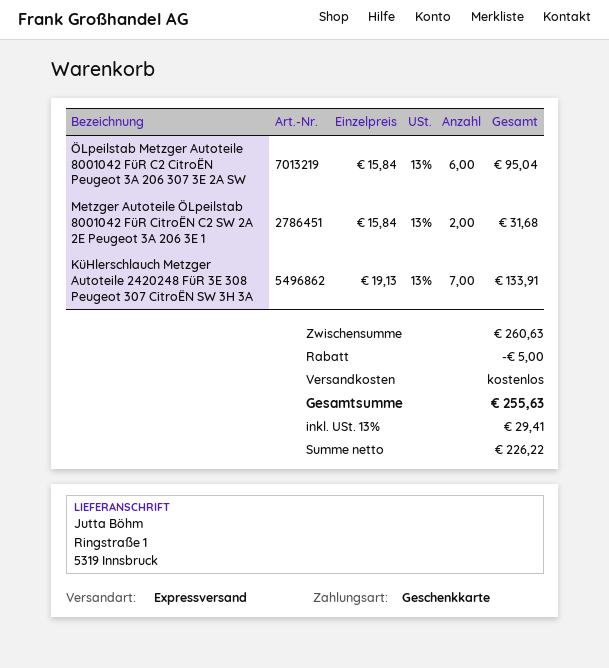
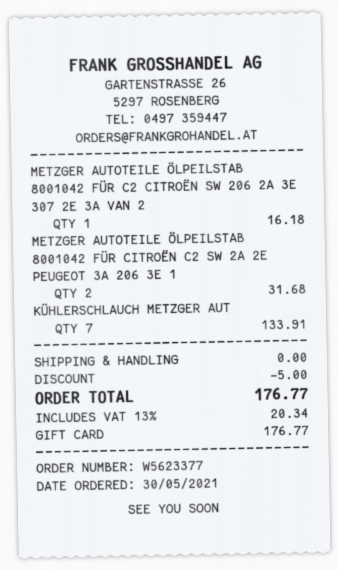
ÖLpeilstab Metzger Autoteile 8001042 FüR C2 CitroËN Peugeot 3A 206 307 3E 2A SW: 6 for 95.04 -> none
METZGER AUTOTEILE ÖLPEILSTAB 8001042 FÜR C2 CITROËN SW 206 2A 3E 307 2E 3A VAN 2: none -> 1 for 16.18
tax: 13% = 29.41 -> 13% = 20.34
total: 255.63 -> 176.77

